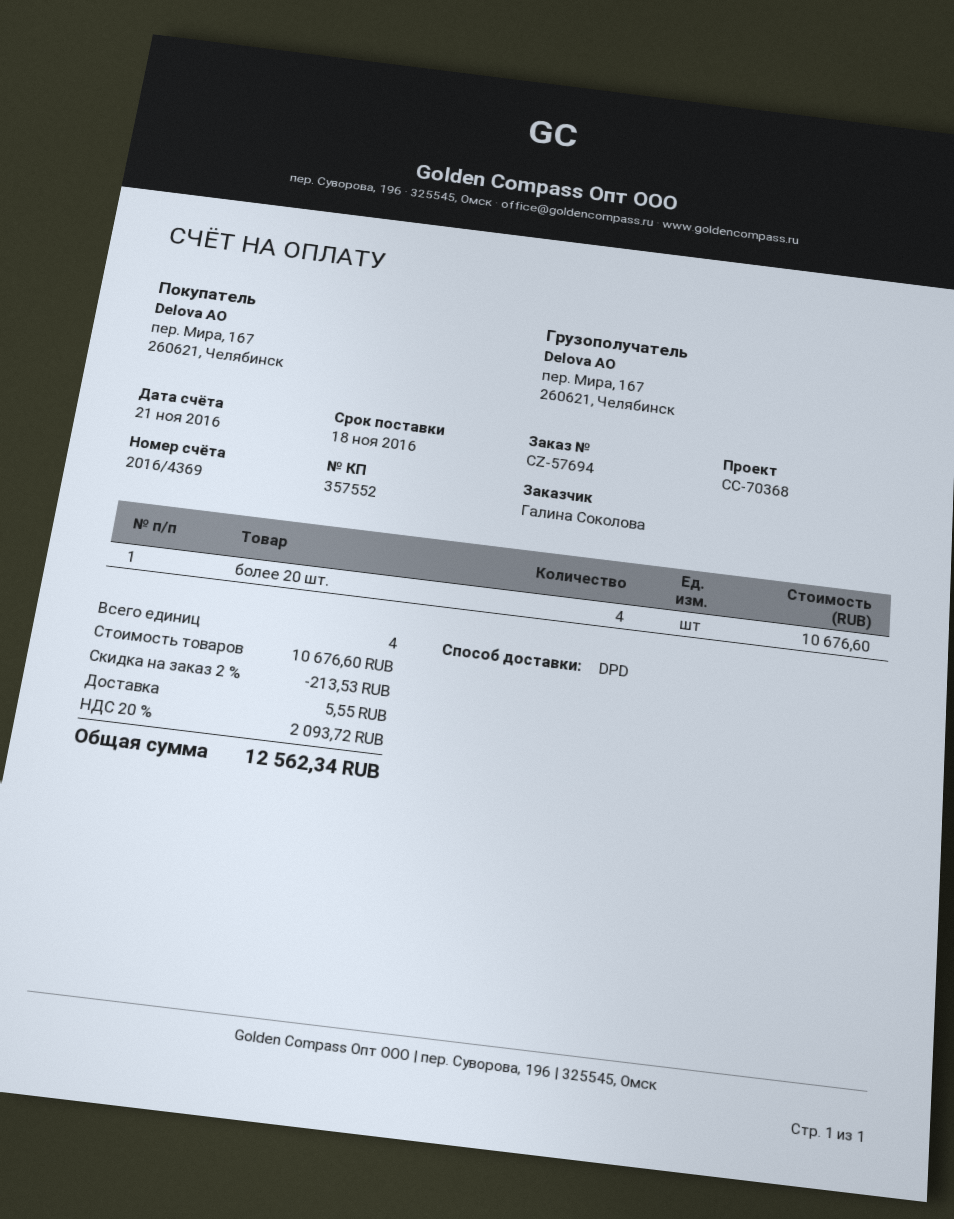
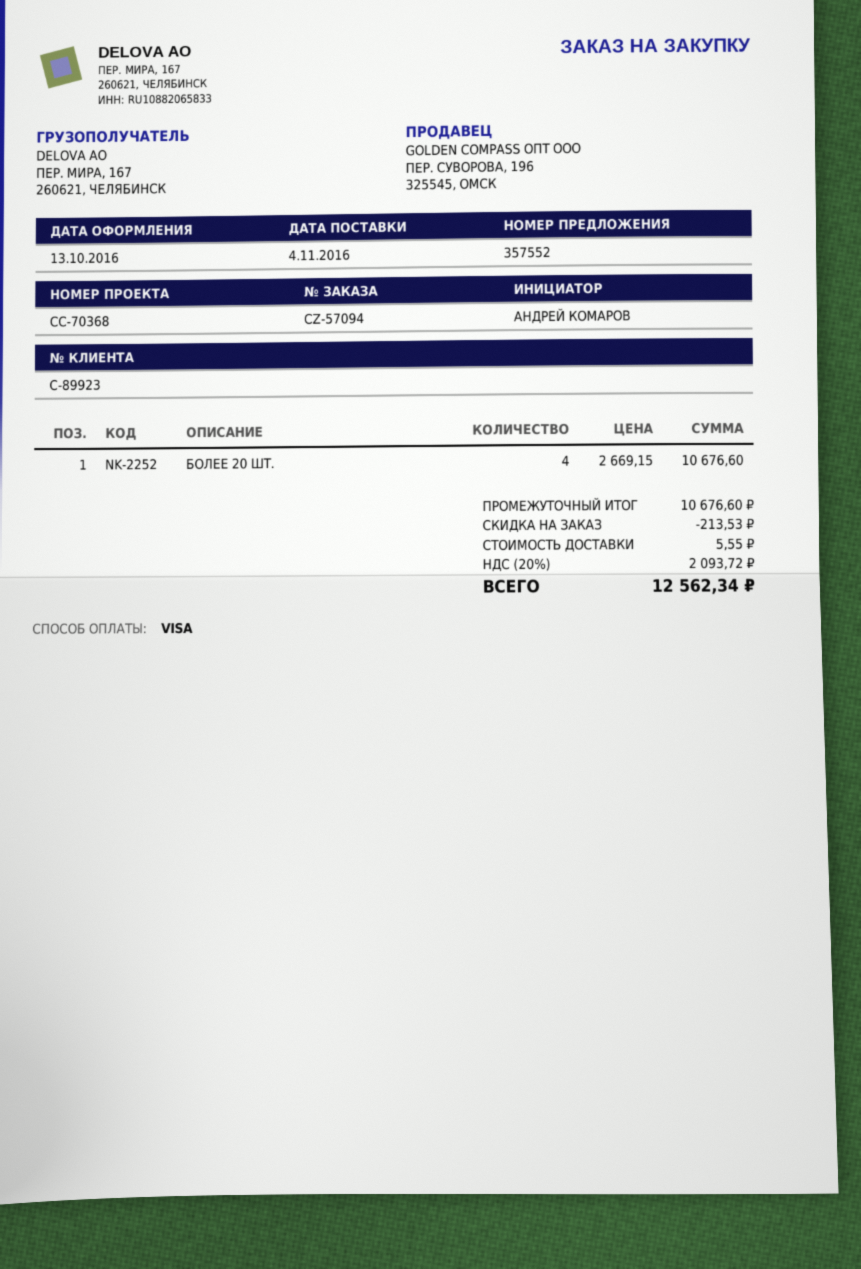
order number: CZ-57694 -> CZ-57094
delivery date: 2016-11-18 -> 2016-11-04
ordered by: Галина Соколова -> АНДРЕЙ КОМАРОВ

